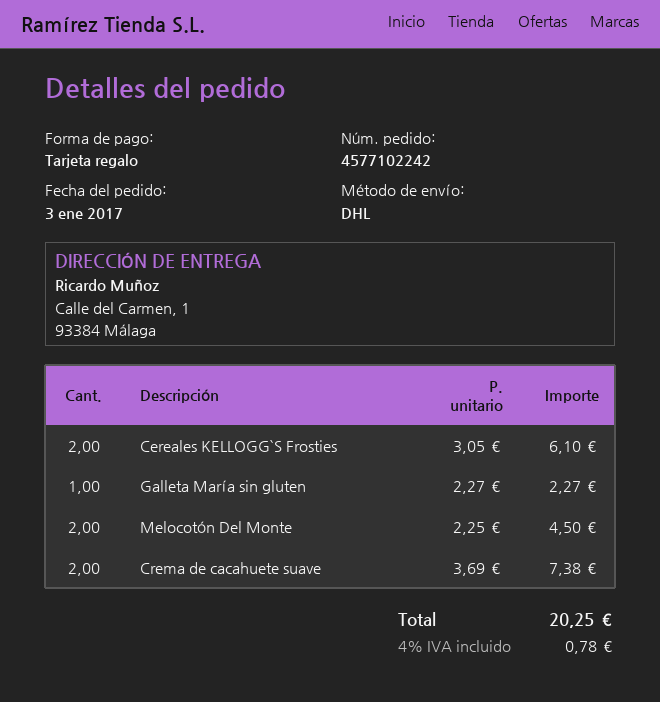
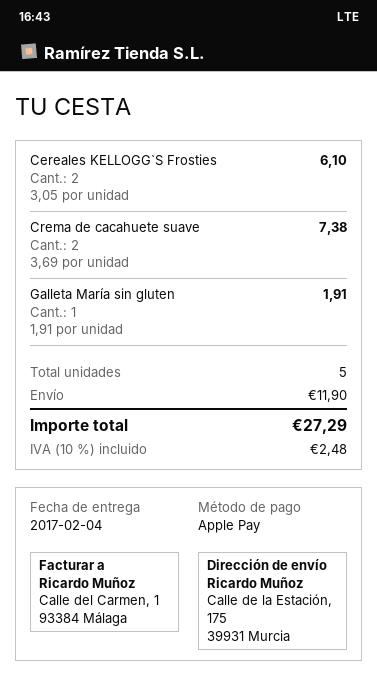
payment method: gift card -> Apple Pay
ship to: Calle del Carmen, 1, 93384 Málaga -> Calle de la Estación, 175, 39931 Murcia
Galleta María sin gluten: 1 x 2.27 = 2.27 -> 1 x 1.91 = 1.91
Melocotón Del Monte: 2 x 2.25 = 4.50 -> none
shipping: none -> 11.90
tax: 4% = 0.78 -> 10% = 2.48
total: 20.25 -> 27.29

